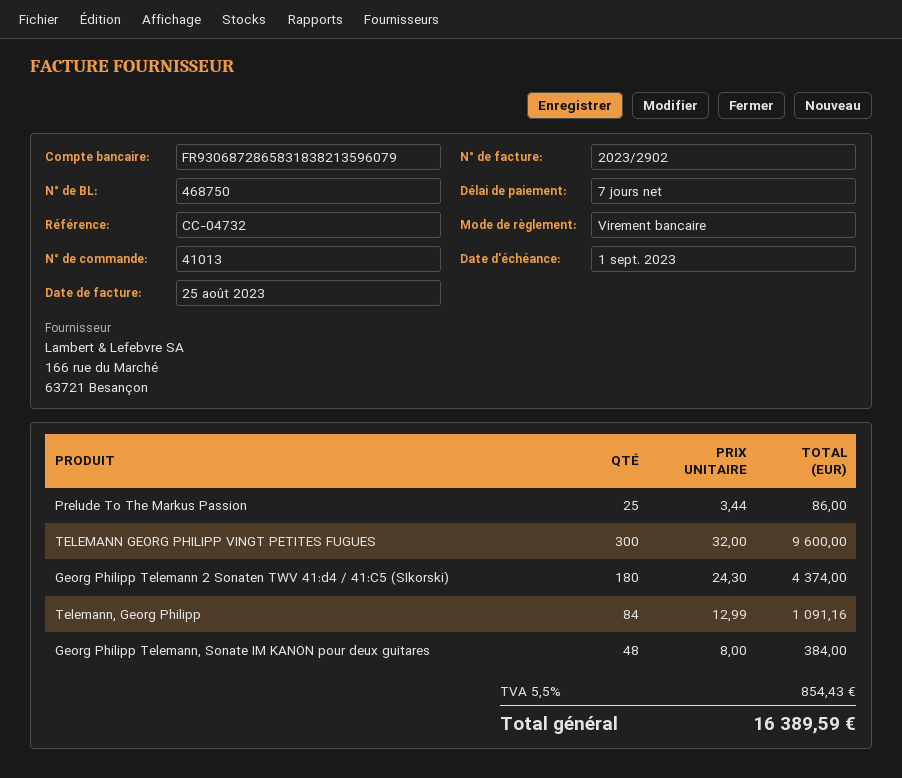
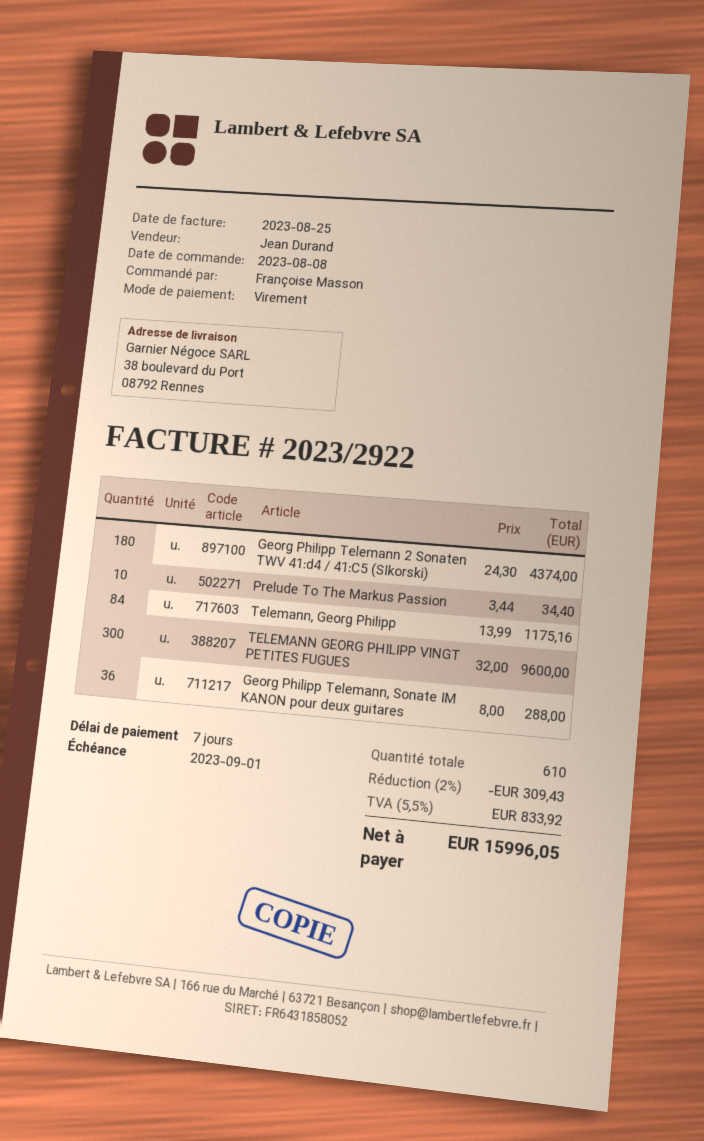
invoice number: 2023/2902 -> 2023/2922
Prelude To The Markus Passion: 25 x 3.44 = 86.00 -> 10 x 3.44 = 34.40
Telemann, Georg Philipp: 84 x 12.99 = 1091.16 -> 84 x 13.99 = 1175.16
Georg Philipp Telemann, Sonate IM KANON pour deux guitares: 48 x 8.00 = 384.00 -> 36 x 8.00 = 288.00
discount: none -> 2% = 309.43
tax: 5.5% = 854.43 -> 5.5% = 833.92
total: 16389.59 -> 15996.05

